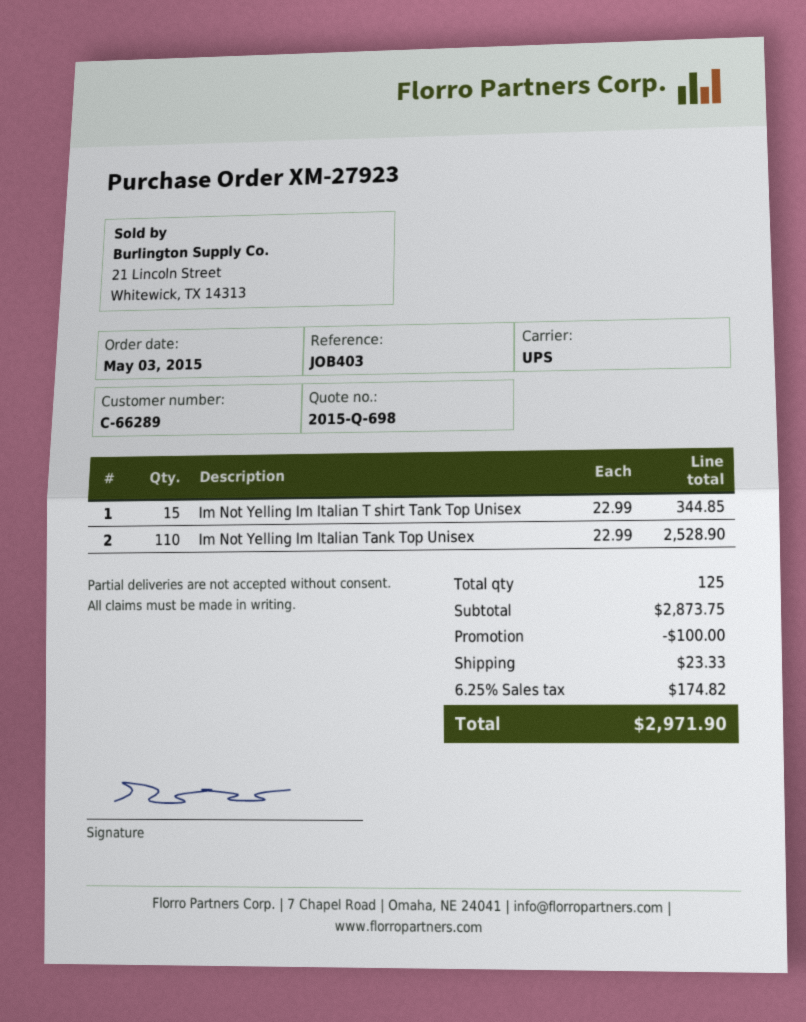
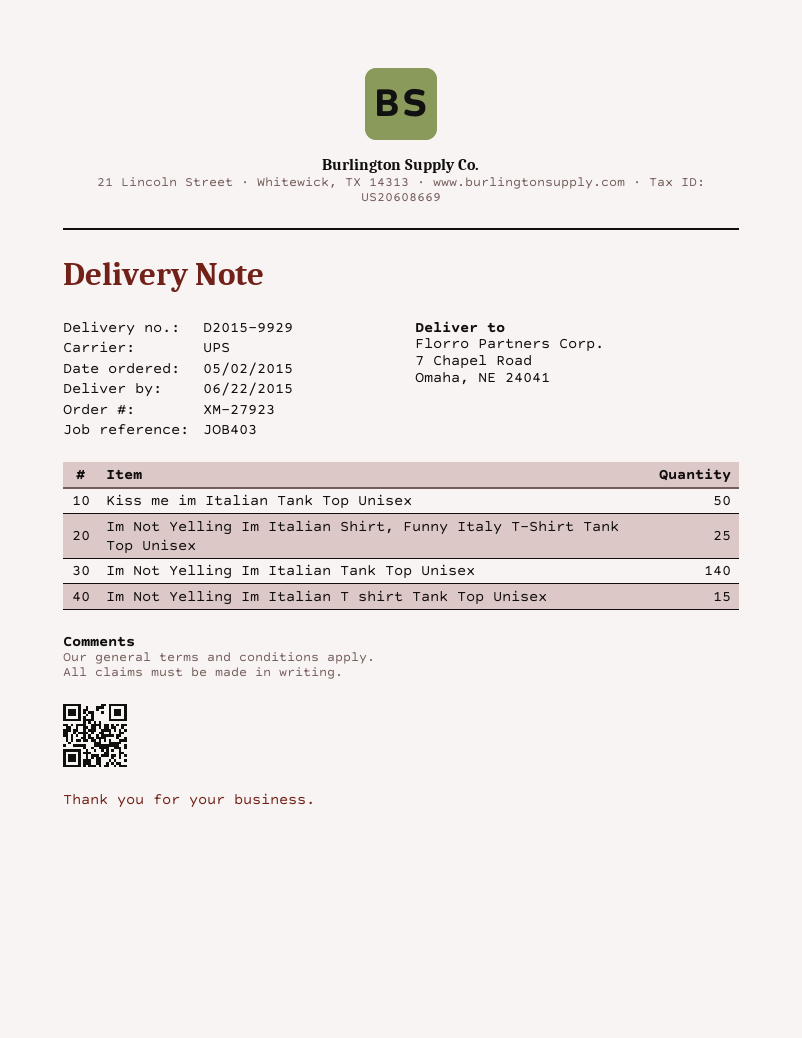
order date: 2015-05-03 -> 2015-05-02
Im Not Yelling Im Italian Tank Top Unisex: 110 -> 140
Kiss me im Italian Tank Top Unisex: none -> 50
Im Not Yelling Im Italian Shirt, Funny Italy T-Shirt Tank Top Unisex: none -> 25

